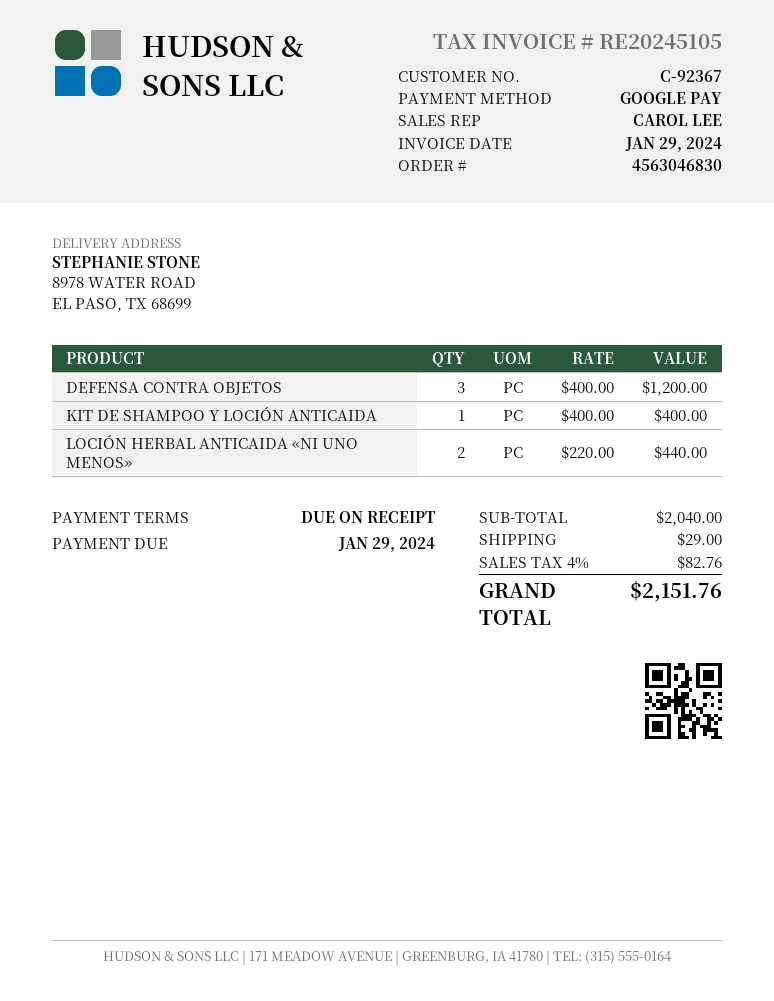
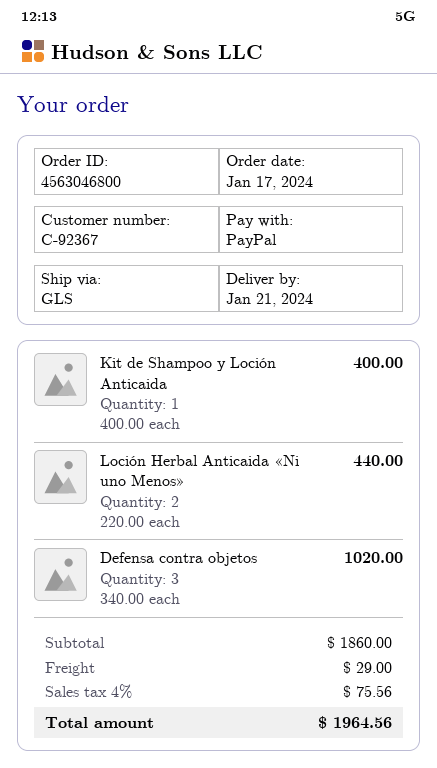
order number: 4563046830 -> 4563046800
payment method: Google Pay -> PayPal
DEFENSA CONTRA OBJETOS: 3 x 400.00 = 1200.00 -> 3 x 340.00 = 1020.00
subtotal: 2040.00 -> 1860.00
tax: 4% = 82.76 -> 4% = 75.56
total: 2151.76 -> 1964.56

